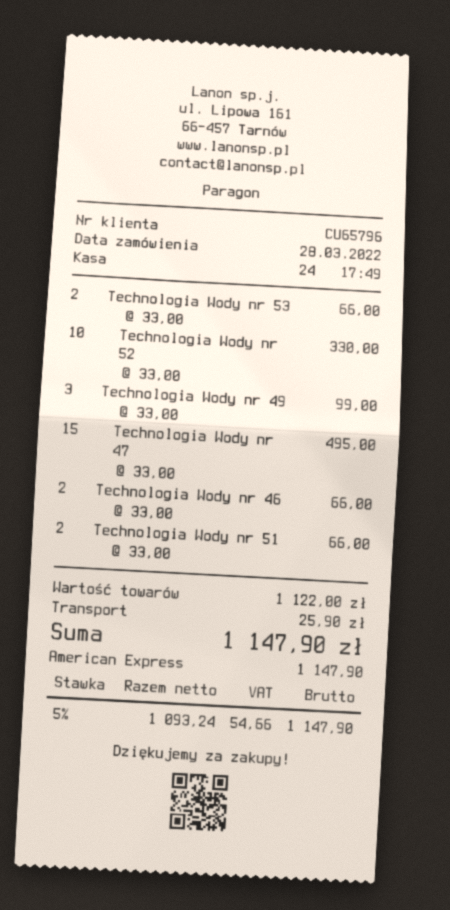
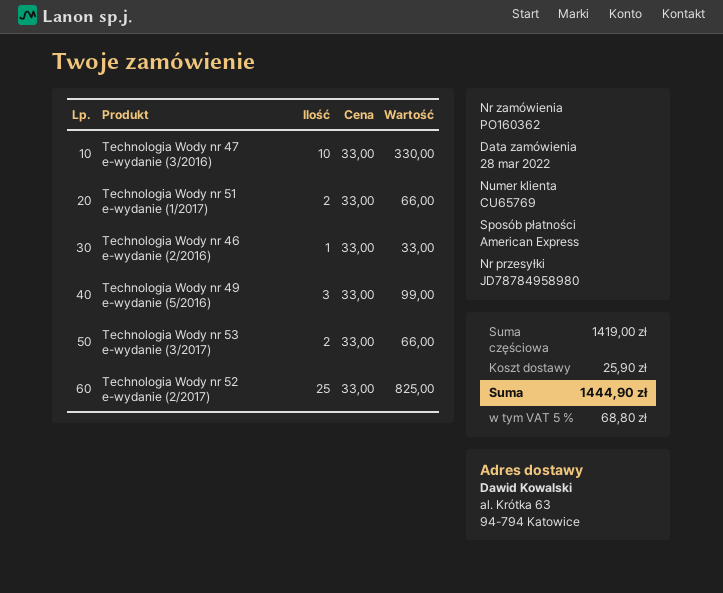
customer number: CU65796 -> CU65769
Technologia Wody nr 52: 10 x 33.00 = 330.00 -> 25 x 33.00 = 825.00
Technologia Wody nr 47: 15 x 33.00 = 495.00 -> 10 x 33.00 = 330.00
Technologia Wody nr 46: 2 x 33.00 = 66.00 -> 1 x 33.00 = 33.00
subtotal: 1122.00 -> 1419.00
tax: 5% = 54.66 -> 5% = 68.80
total: 1147.90 -> 1444.90

